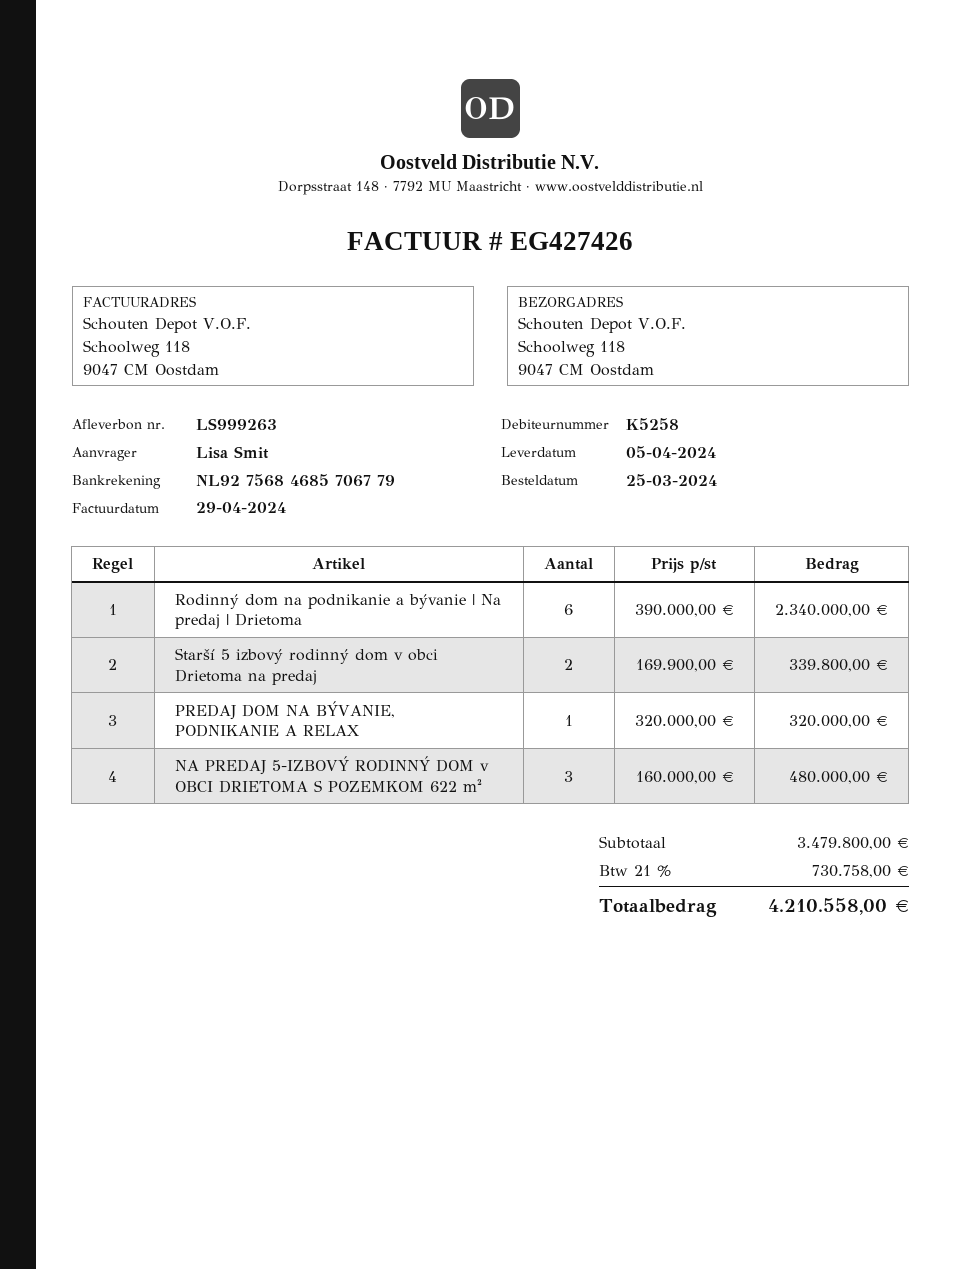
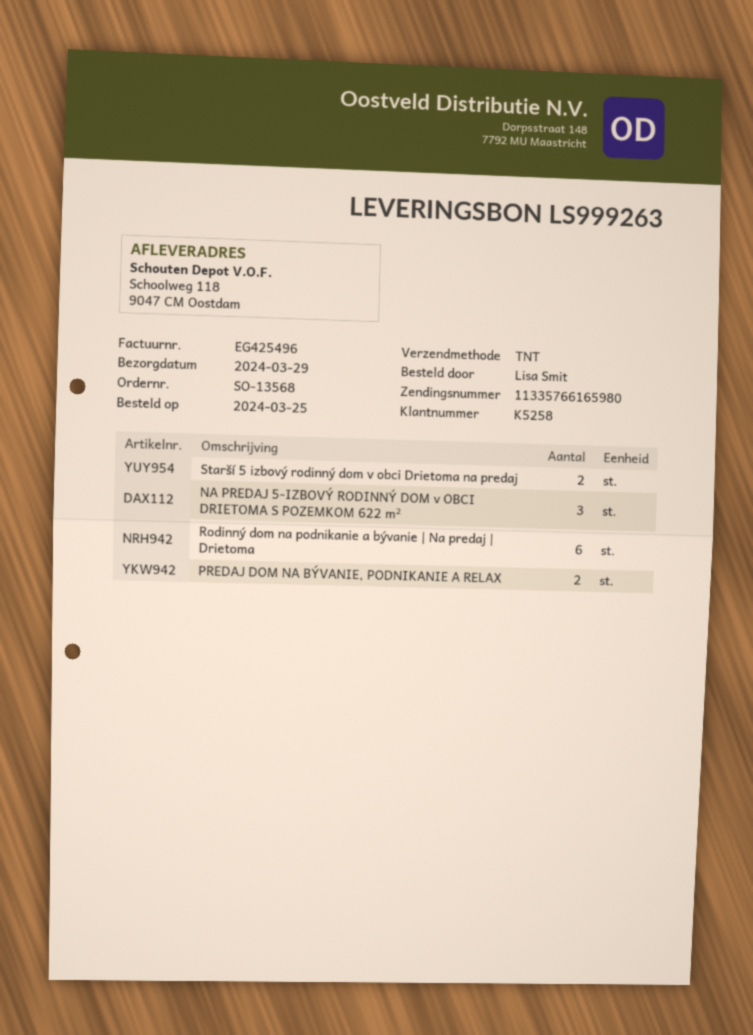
delivery date: 2024-04-05 -> 2024-03-29
invoice number: EG427426 -> EG425496
PREDAJ DOM NA BÝVANIE, PODNIKANIE A RELAX: 1 -> 2

